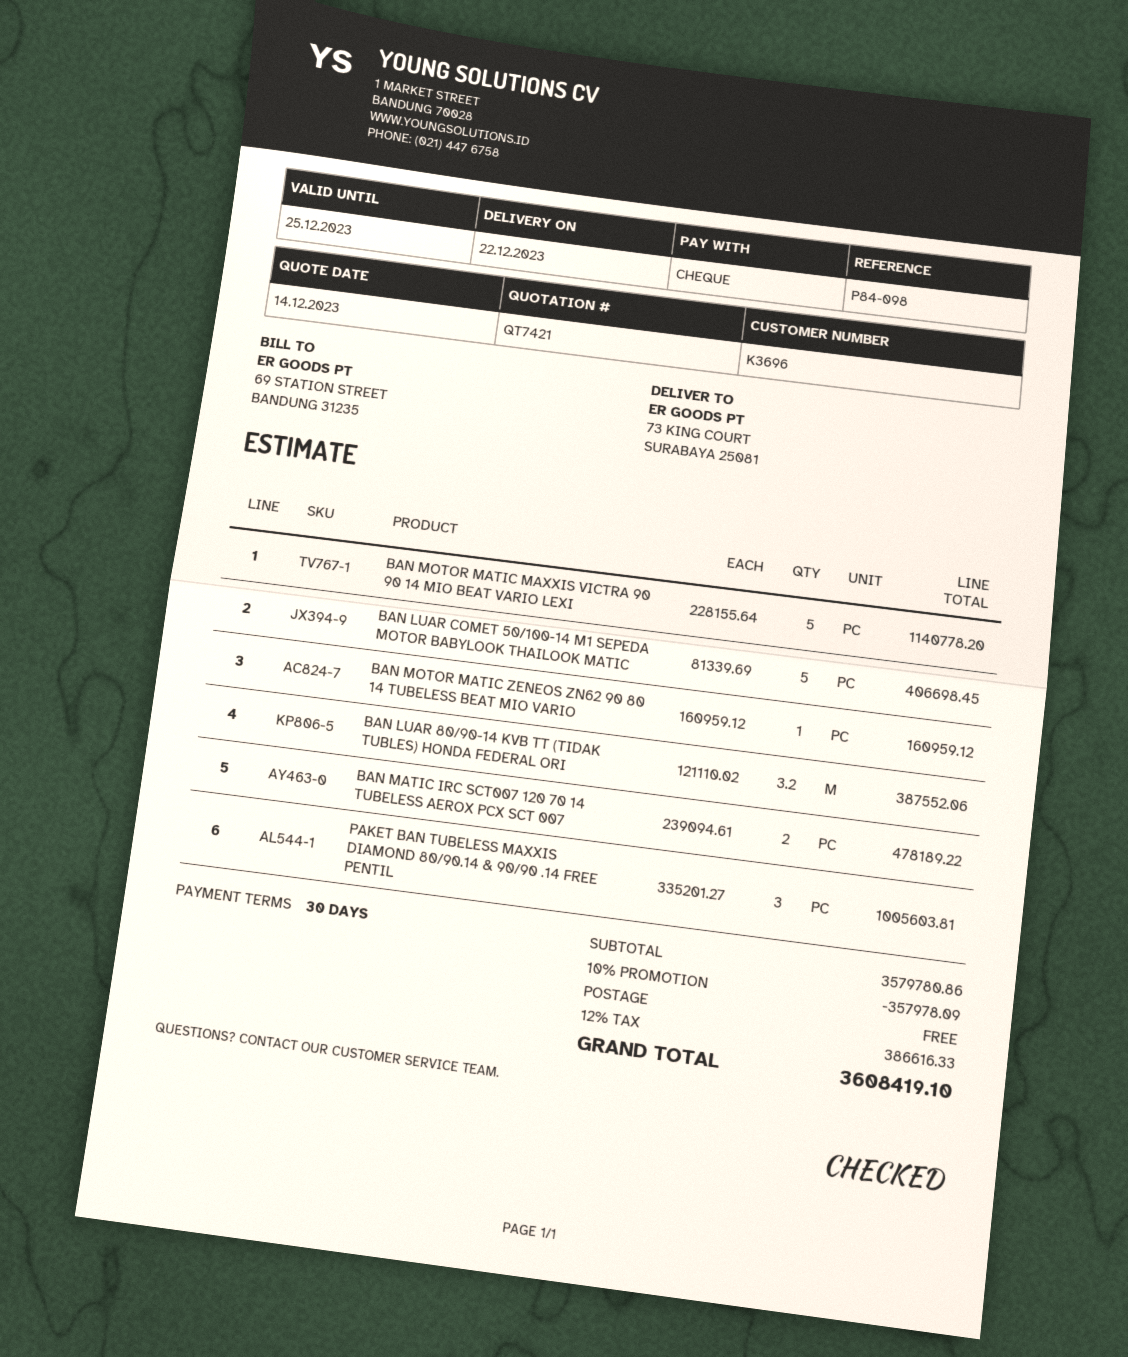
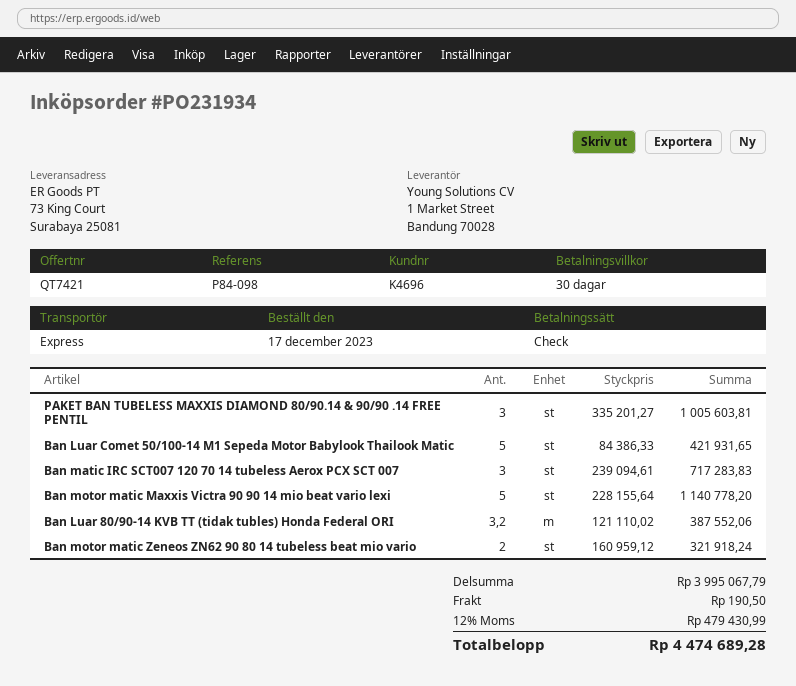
customer number: K3696 -> K4696
BAN LUAR COMET 50/100-14 M1 SEPEDA MOTOR BABYLOOK THAILOOK MATIC: 5 x 81339.69 = 406698.45 -> 5 x 84386.33 = 421931.65
BAN MOTOR MATIC ZENEOS ZN62 90 80 14 TUBELESS BEAT MIO VARIO: 1 x 160959.12 = 160959.12 -> 2 x 160959.12 = 321918.24
BAN MATIC IRC SCT007 120 70 14 TUBELESS AEROX PCX SCT 007: 2 x 239094.61 = 478189.22 -> 3 x 239094.61 = 717283.83
subtotal: 3579780.86 -> 3995067.79
discount: 10% = 357978.09 -> none
shipping: 0.00 -> 190.50
tax: 12% = 386616.33 -> 12% = 479430.99
total: 3608419.10 -> 4474689.28

